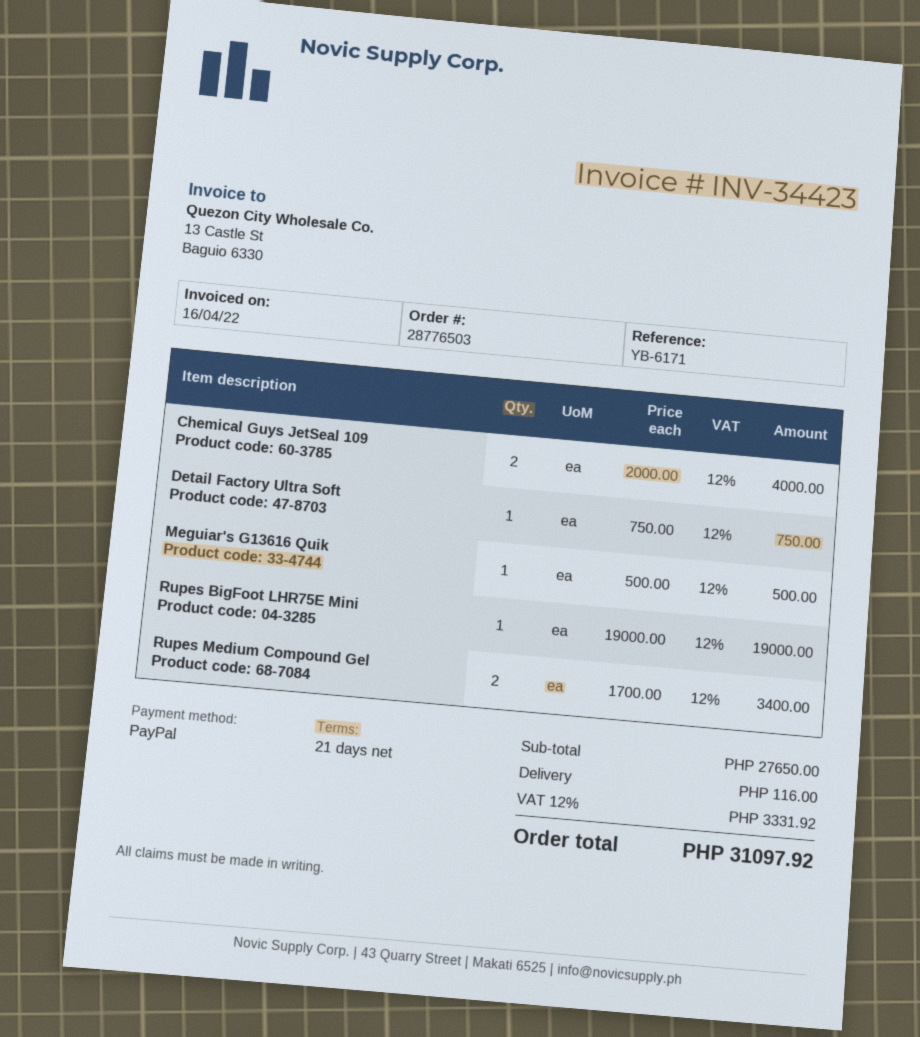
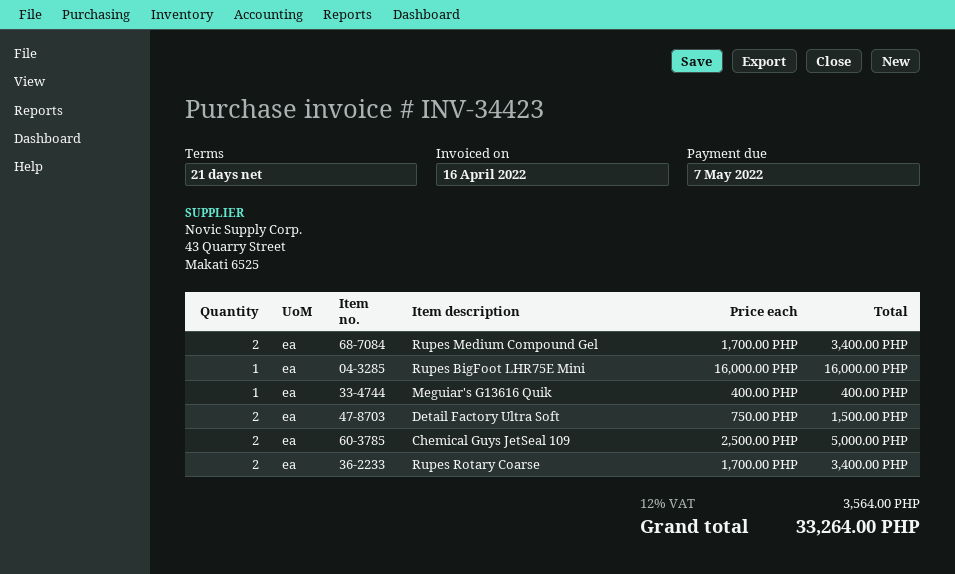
Chemical Guys JetSeal 109: 2 x 2000.00 = 4000.00 -> 2 x 2500.00 = 5000.00
Detail Factory Ultra Soft: 1 x 750.00 = 750.00 -> 2 x 750.00 = 1500.00
Meguiar's G13616 Quik: 1 x 500.00 = 500.00 -> 1 x 400.00 = 400.00
Rupes BigFoot LHR75E Mini: 1 x 19000.00 = 19000.00 -> 1 x 16000.00 = 16000.00
Rupes Rotary Coarse: none -> 2 x 1700.00 = 3400.00
shipping: 116.00 -> none
tax: 12% = 3331.92 -> 12% = 3564.00
total: 31097.92 -> 33264.00

